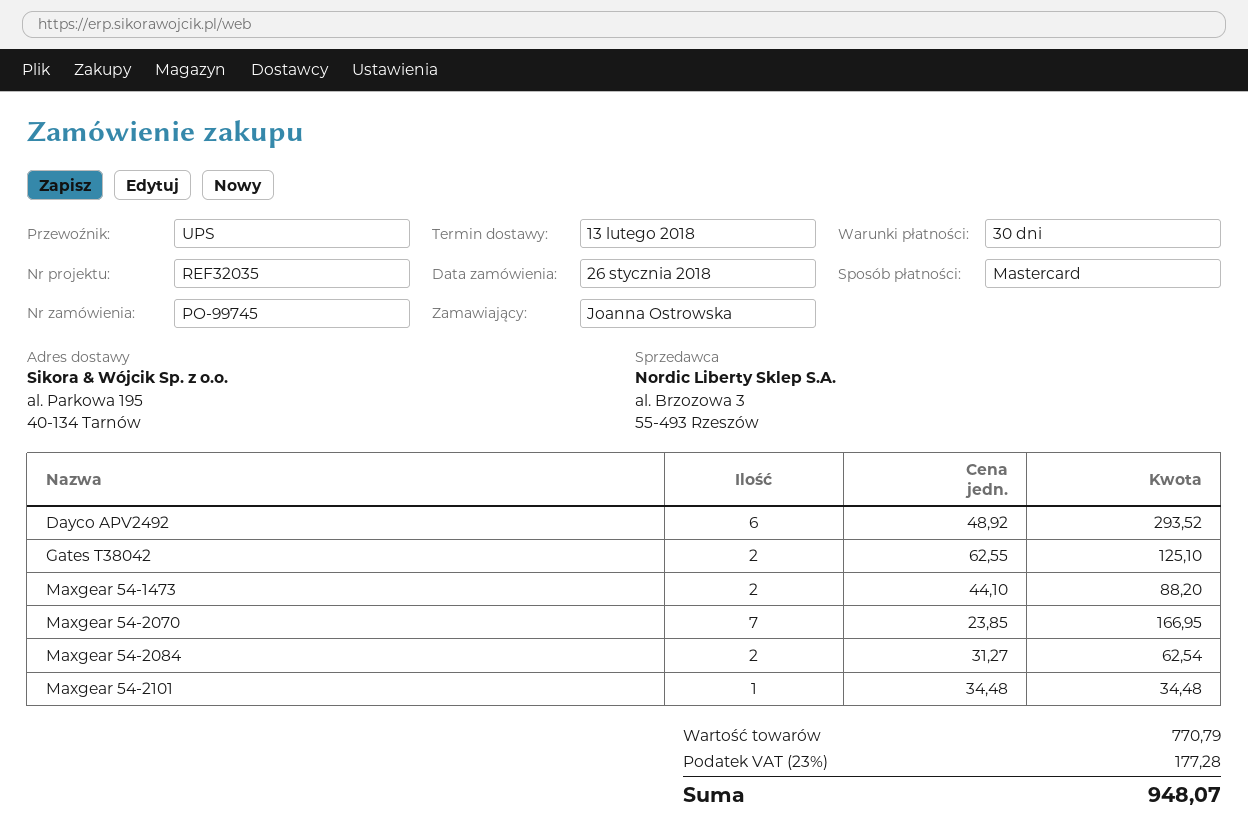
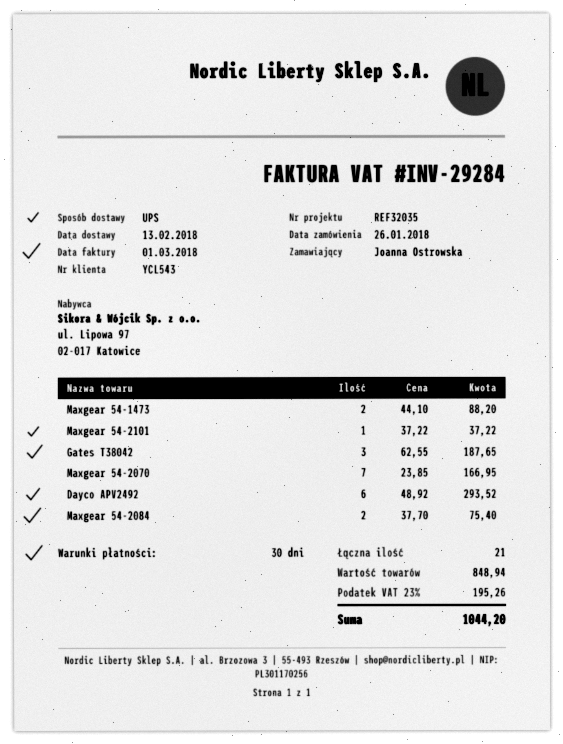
Gates T38042: 2 x 62.55 = 125.10 -> 3 x 62.55 = 187.65
Maxgear 54-2084: 2 x 31.27 = 62.54 -> 2 x 37.70 = 75.40
Maxgear 54-2101: 1 x 34.48 = 34.48 -> 1 x 37.22 = 37.22
subtotal: 770.79 -> 848.94
tax: 23% = 177.28 -> 23% = 195.26
total: 948.07 -> 1044.20

